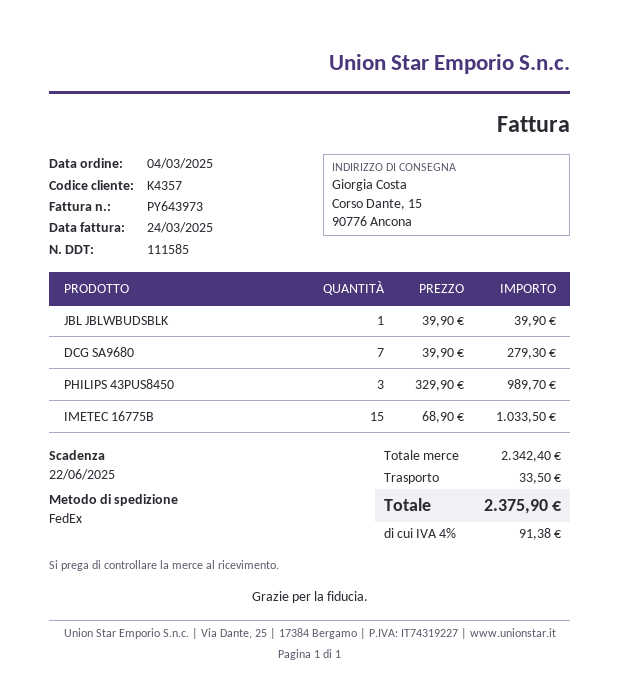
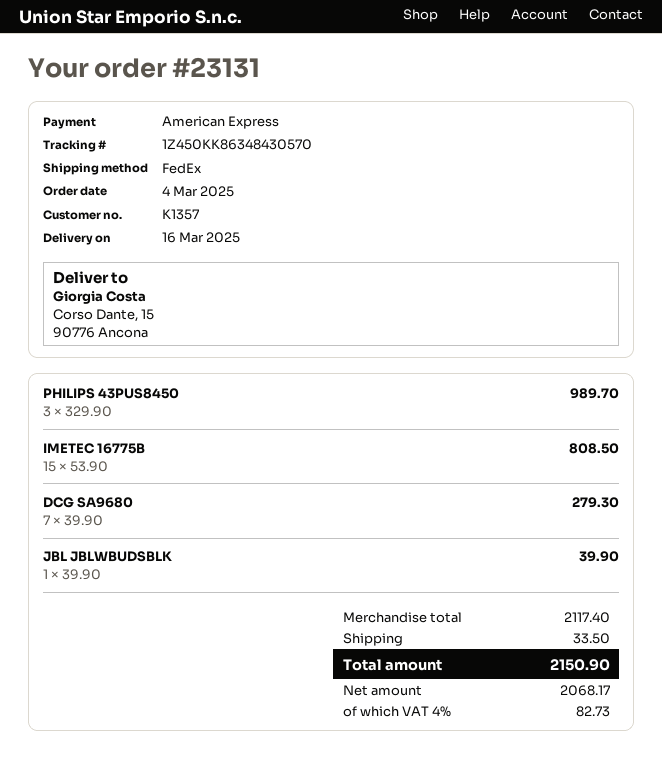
customer number: K4357 -> K1357
IMETEC 16775B: 15 x 68.90 = 1033.50 -> 15 x 53.90 = 808.50
subtotal: 2342.40 -> 2117.40
tax: 4% = 91.38 -> 4% = 82.73
total: 2375.90 -> 2150.90

